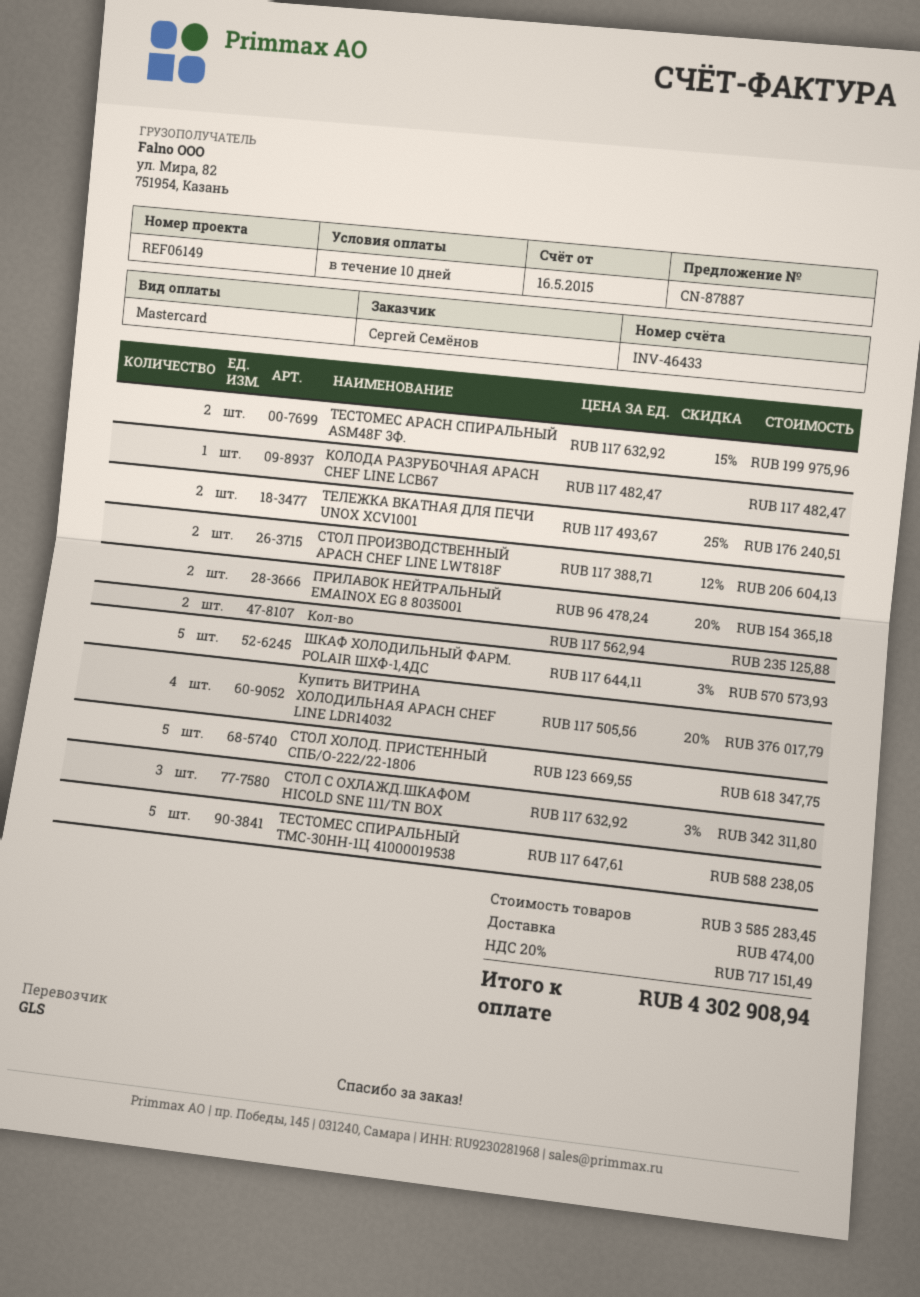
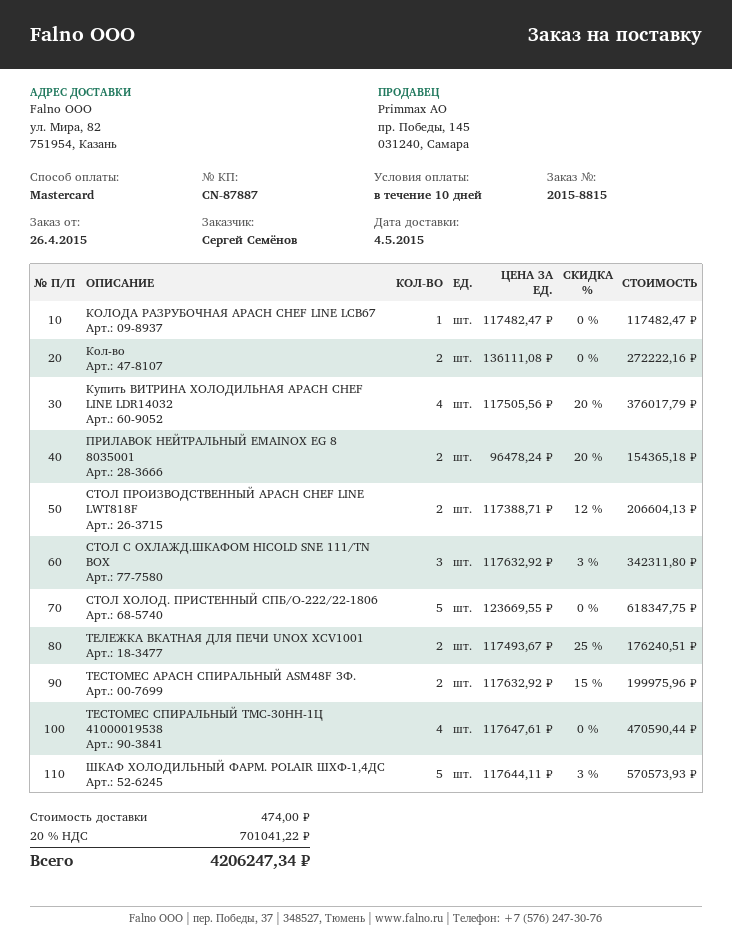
Кол-во: 2 x 117562.94 = 235125.88 -> 2 x 136111.08 = 272222.16
ТЕСТОМЕС СПИРАЛЬНЫЙ ТМС-30НН-1Ц 41000019538: 5 x 117647.61 = 588238.05 -> 4 x 117647.61 = 470590.44
tax: 20% = 717151.49 -> 20% = 701041.22
total: 4302908.94 -> 4206247.34

